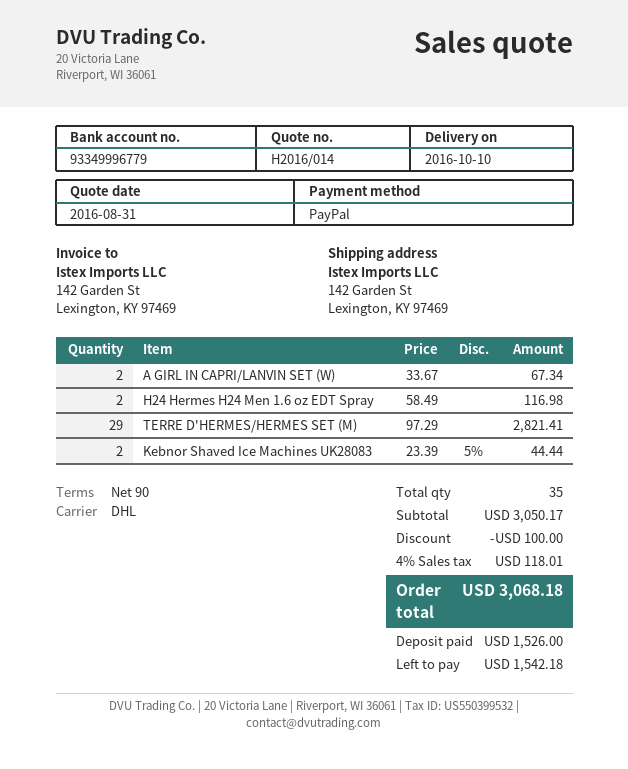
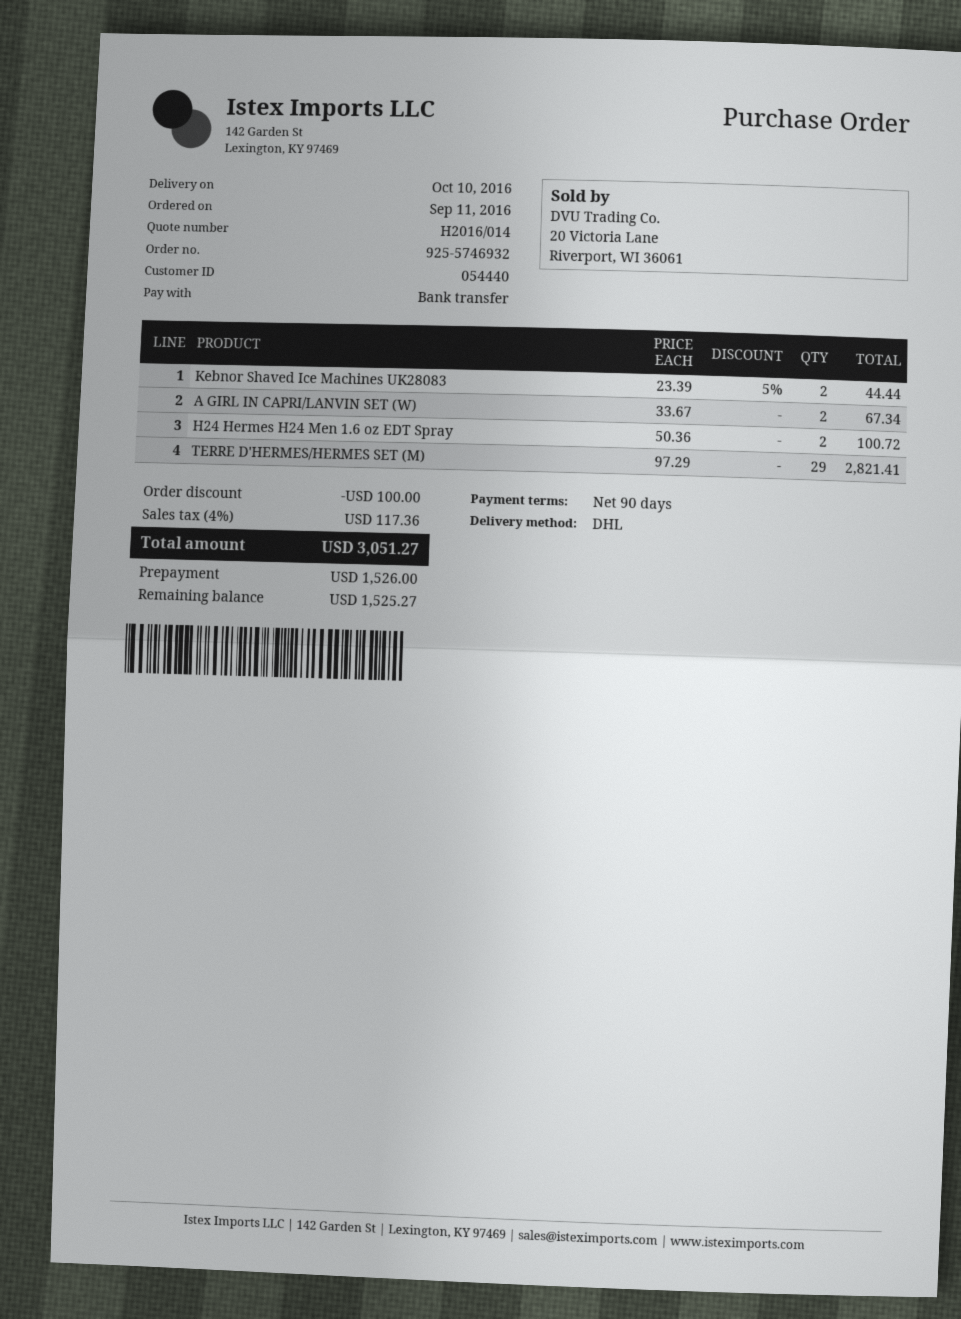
payment method: PayPal -> bank transfer
H24 Hermes H24 Men 1.6 oz EDT Spray: 2 x 58.49 = 116.98 -> 2 x 50.36 = 100.72
tax: 4% = 118.01 -> 4% = 117.36
total: 3068.18 -> 3051.27
balance: 1542.18 -> 1525.27

